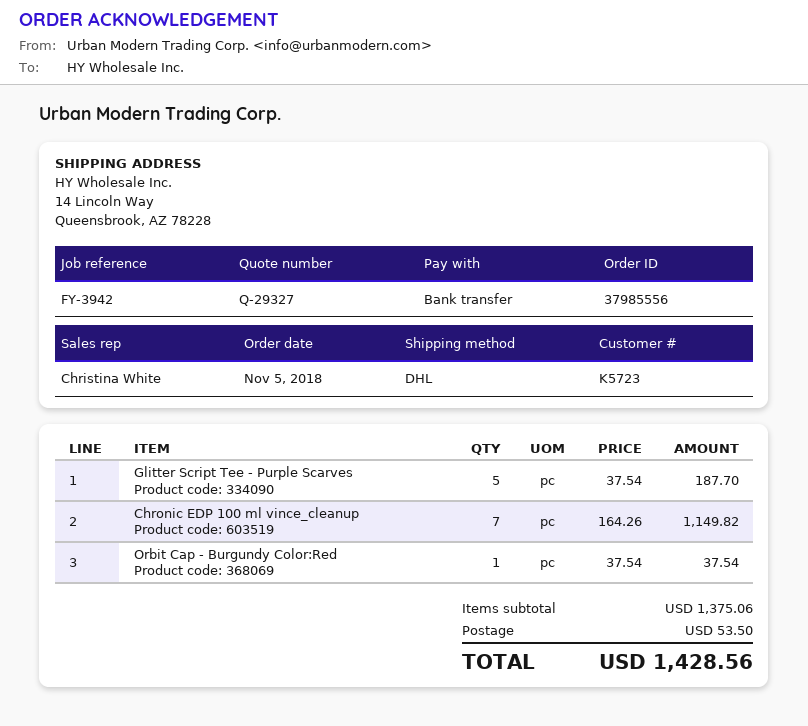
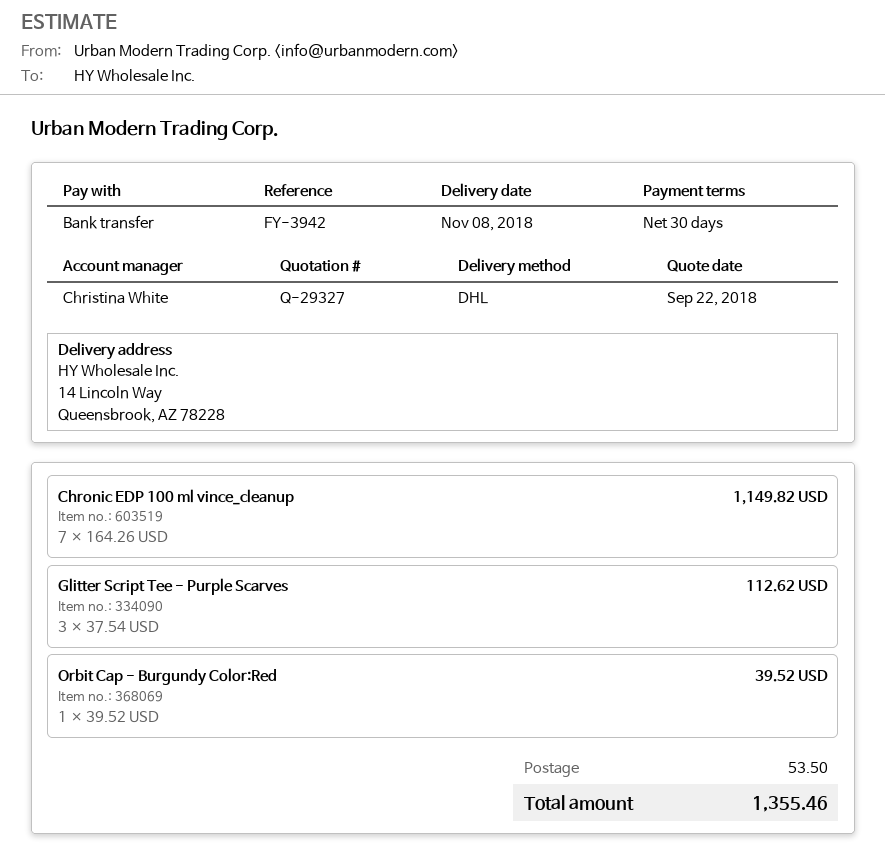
Glitter Script Tee - Purple Scarves: 5 x 37.54 = 187.70 -> 3 x 37.54 = 112.62
Orbit Cap - Burgundy Color:Red: 1 x 37.54 = 37.54 -> 1 x 39.52 = 39.52
total: 1428.56 -> 1355.46

